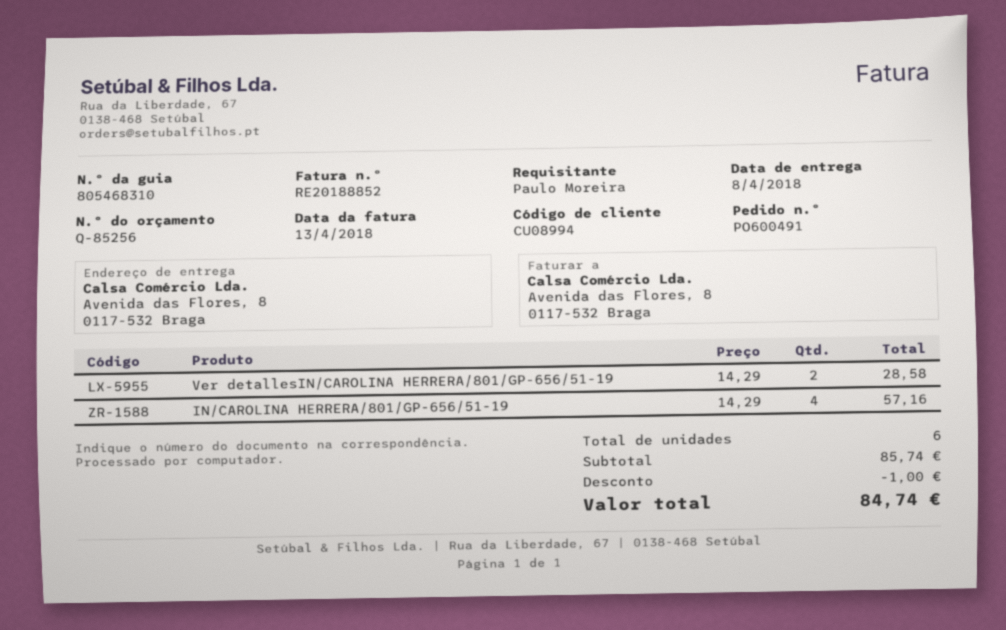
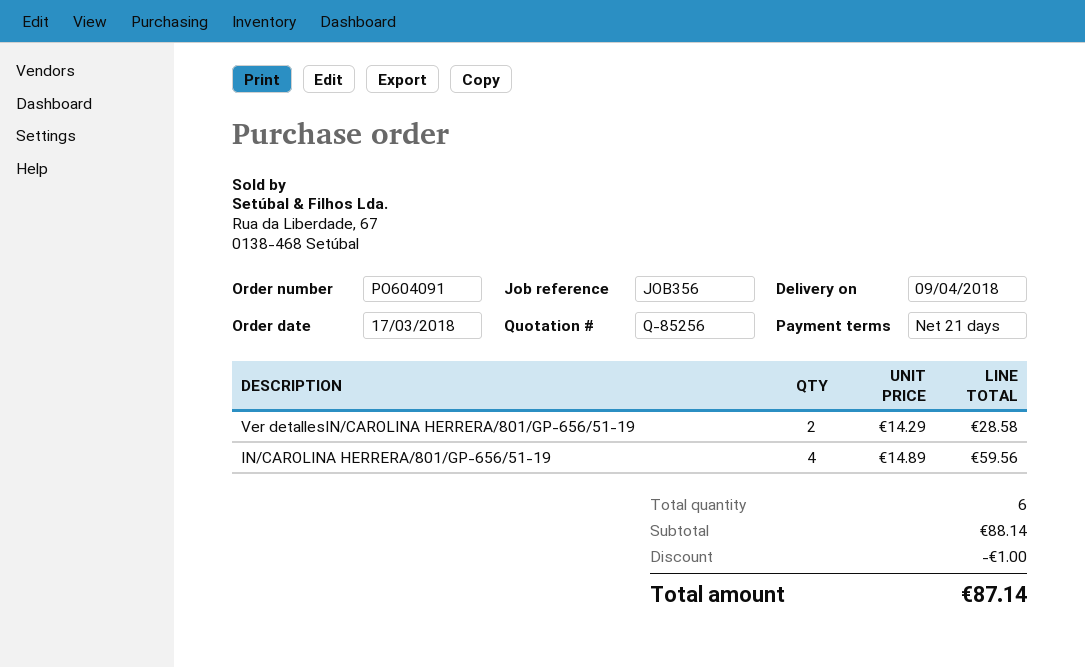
order number: PO600491 -> PO604091
delivery date: 2018-04-08 -> 2018-04-09
IN/CAROLINA HERRERA/801/GP-656/51-19: 4 x 14.29 = 57.16 -> 4 x 14.89 = 59.56
subtotal: 85.74 -> 88.14
total: 84.74 -> 87.14

